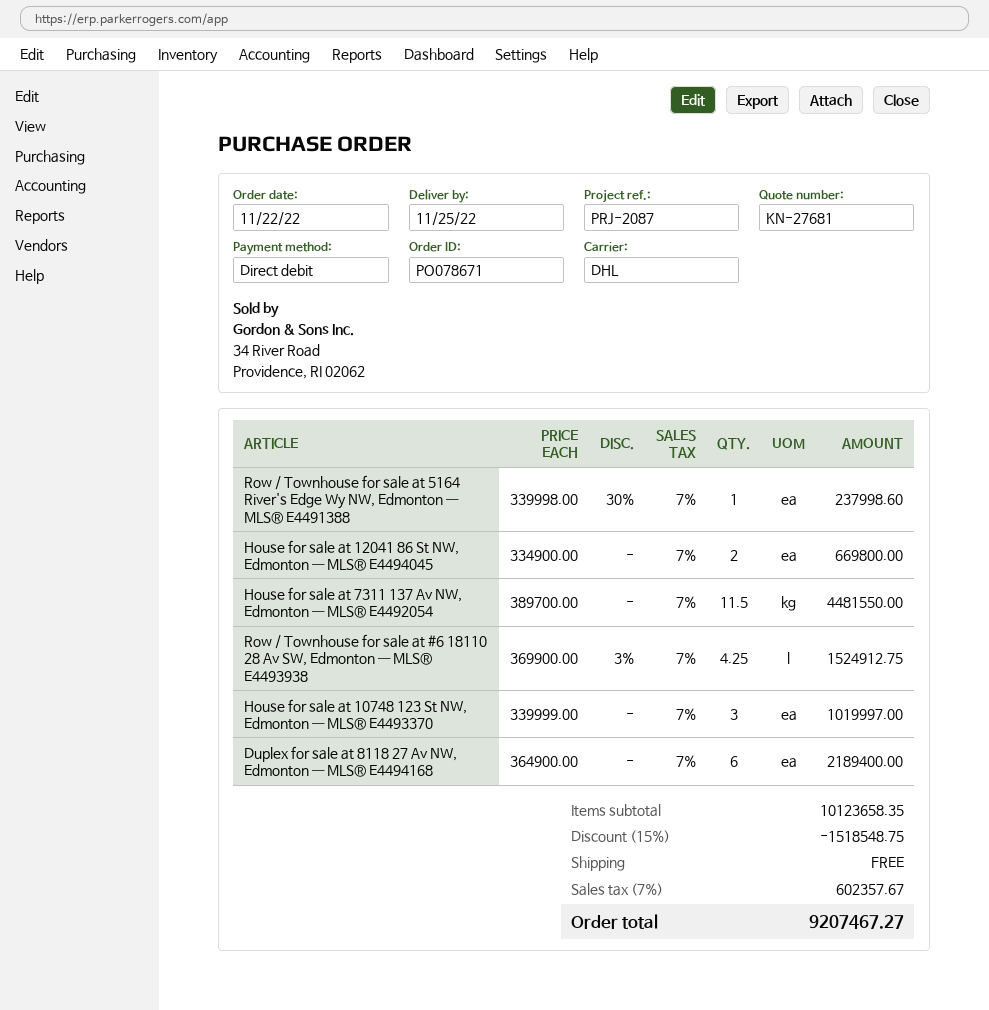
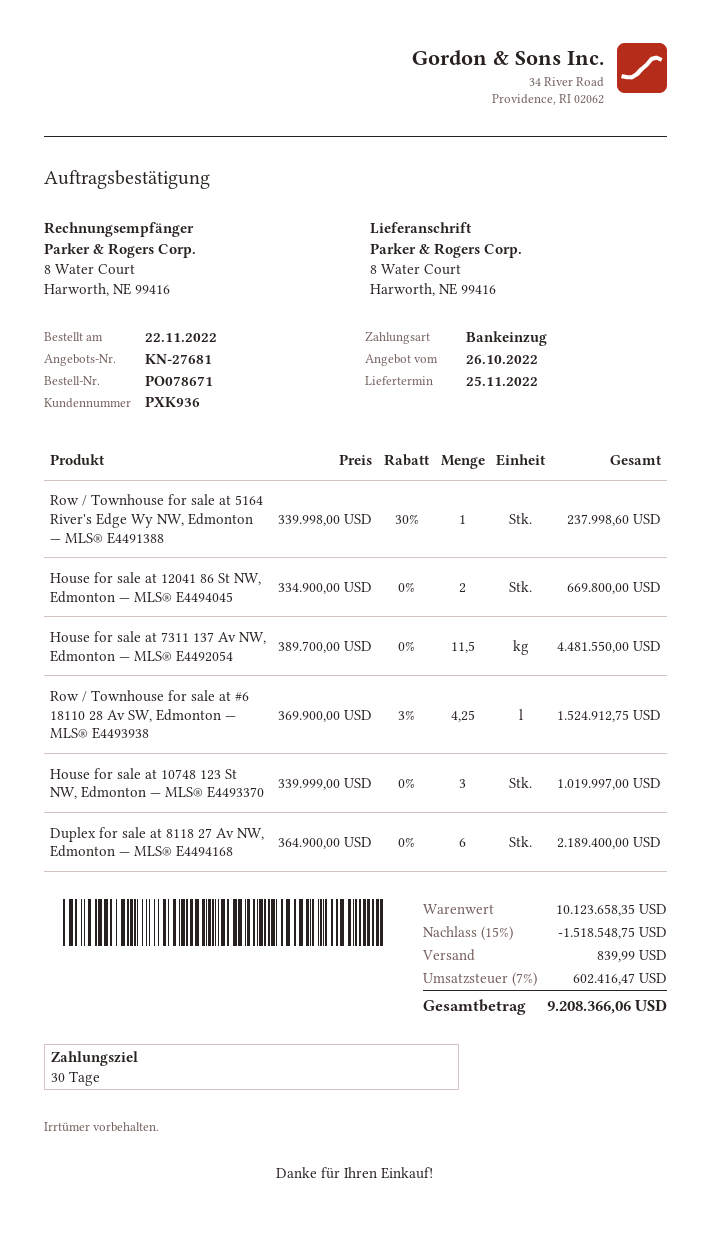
shipping: 0.00 -> 839.99
tax: 7% = 602357.67 -> 7% = 602416.47
total: 9207467.27 -> 9208366.06

